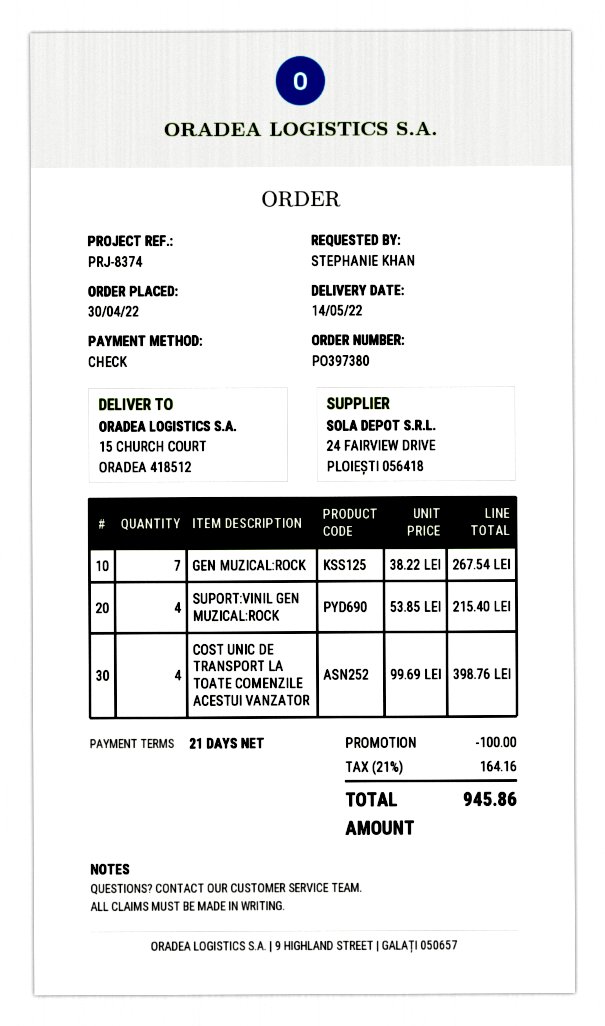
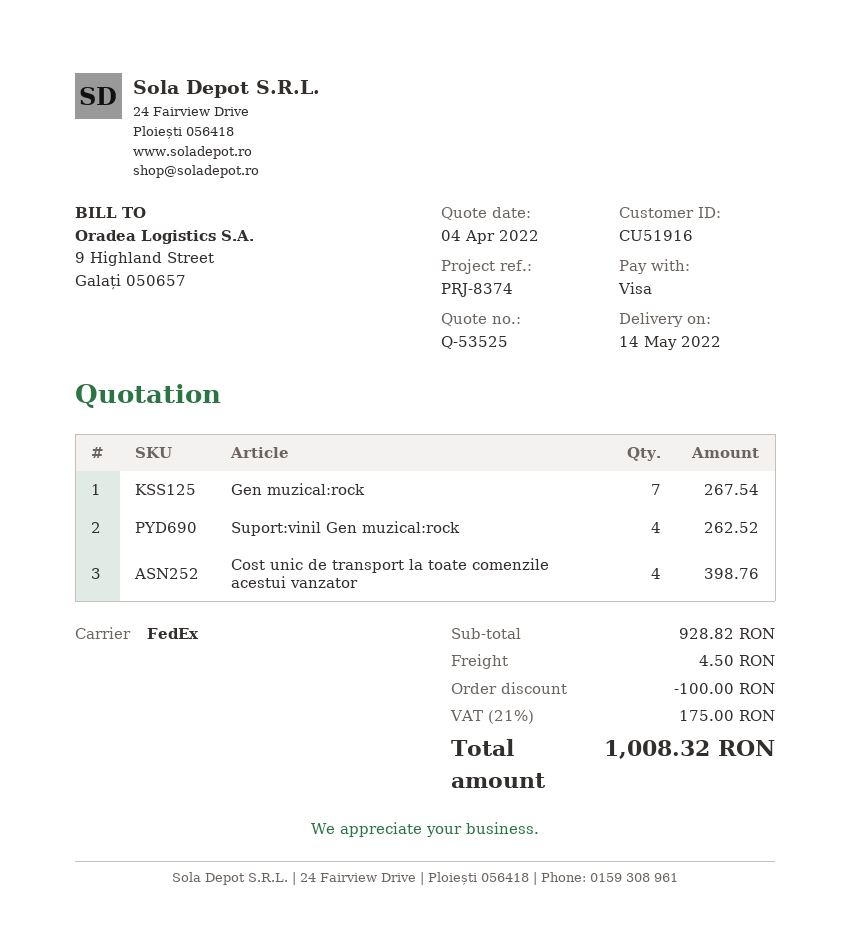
payment method: cheque -> Visa
SUPORT:VINIL GEN MUZICAL:ROCK: 4 for 215.40 -> 4 for 262.52
shipping: none -> 4.50
tax: 21% = 164.16 -> 21% = 175.00
total: 945.86 -> 1008.32

